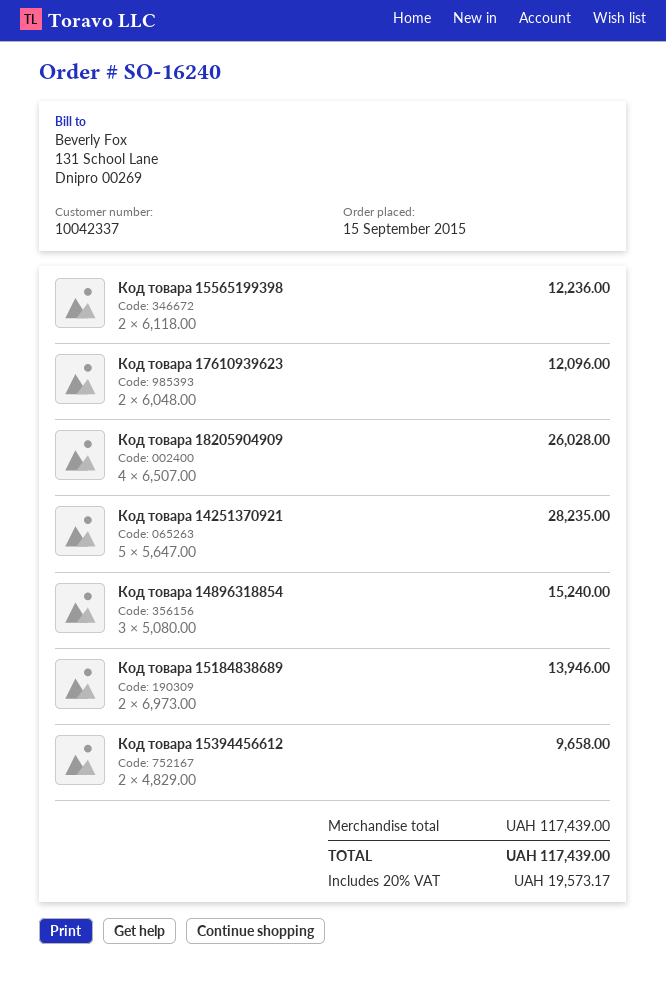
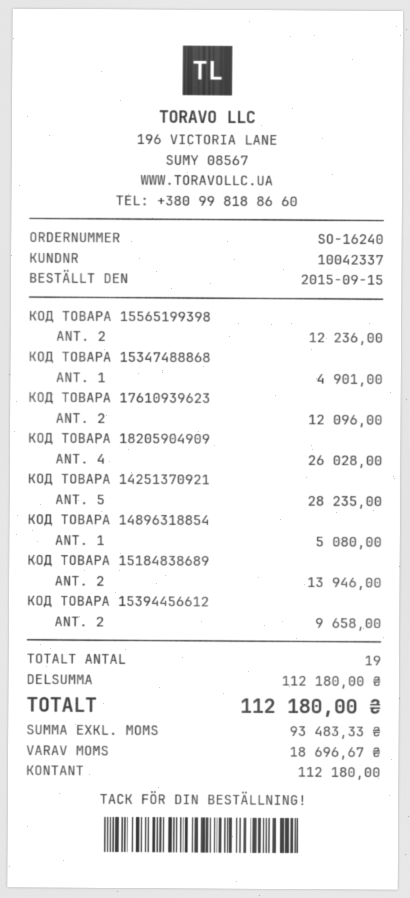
Код товара 14896318854: 3 for 15240.00 -> 1 for 5080.00
КОД ТОВАРА 15347488868: none -> 1 for 4901.00
subtotal: 117439.00 -> 112180.00
tax: 19573.17 -> 18696.67
total: 117439.00 -> 112180.00

